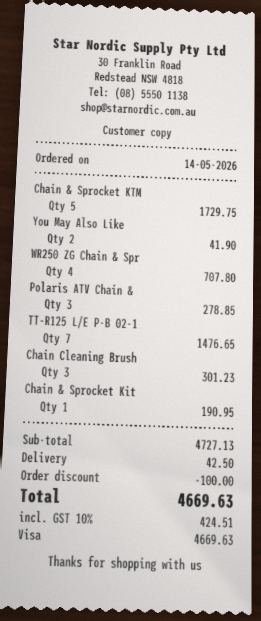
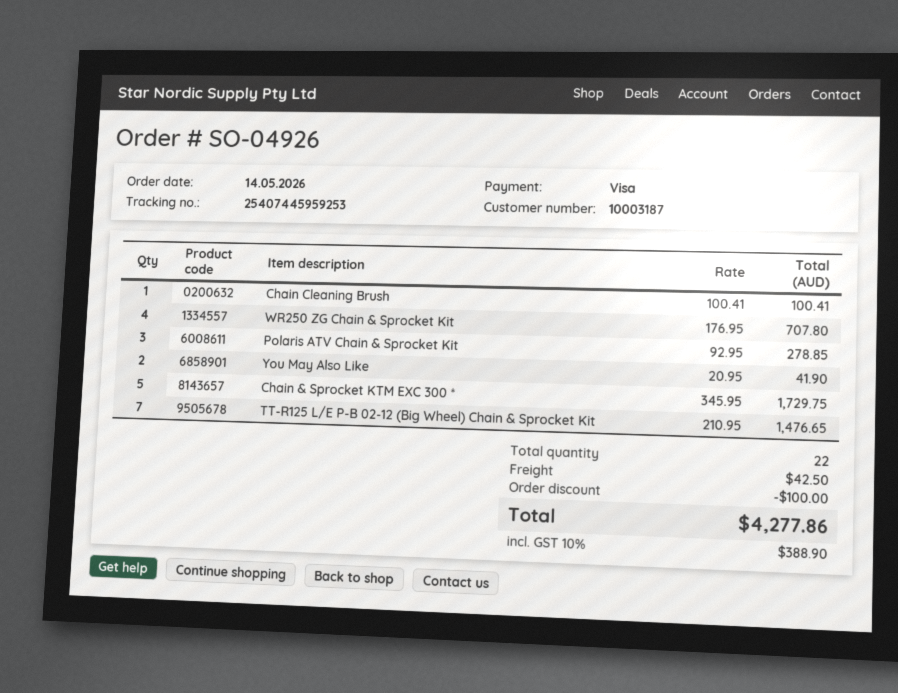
Chain Cleaning Brush: 3 for 301.23 -> 1 for 100.41
Chain & Sprocket Kit: 1 for 190.95 -> none
tax: 10% = 424.51 -> 10% = 388.90
total: 4669.63 -> 4277.86

